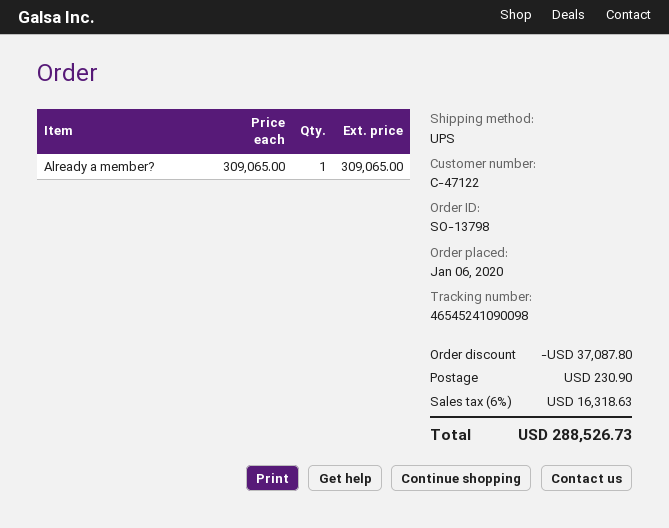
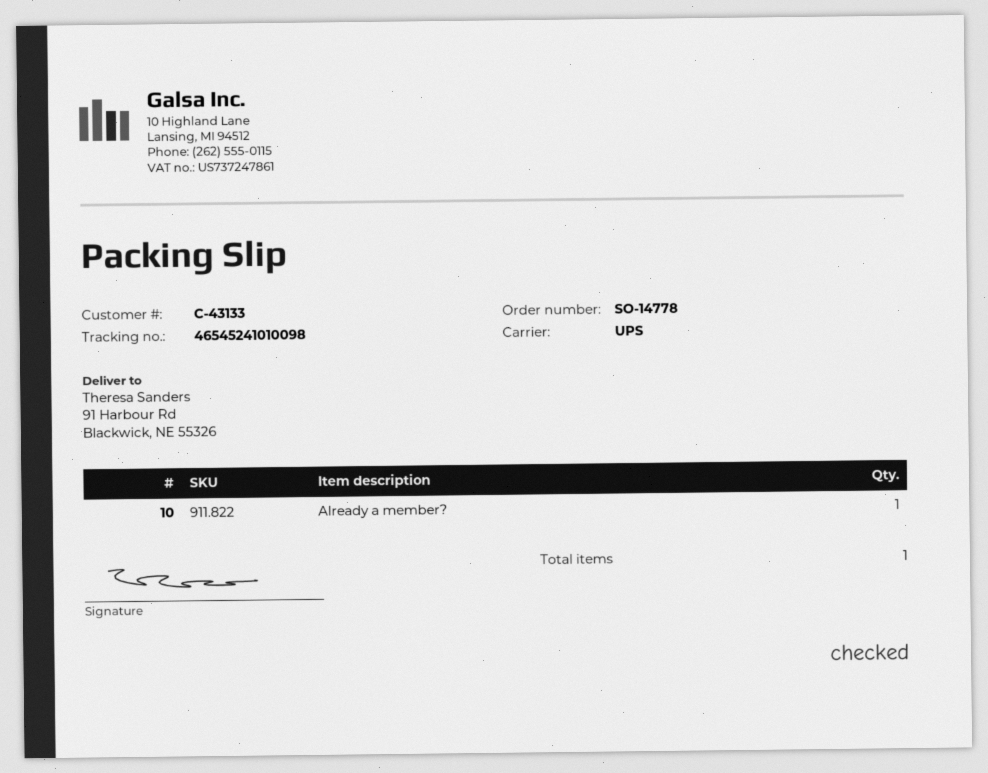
order number: SO-13798 -> SO-14778
customer number: C-47122 -> C-43133
tracking number: 46545241090098 -> 46545241010098

